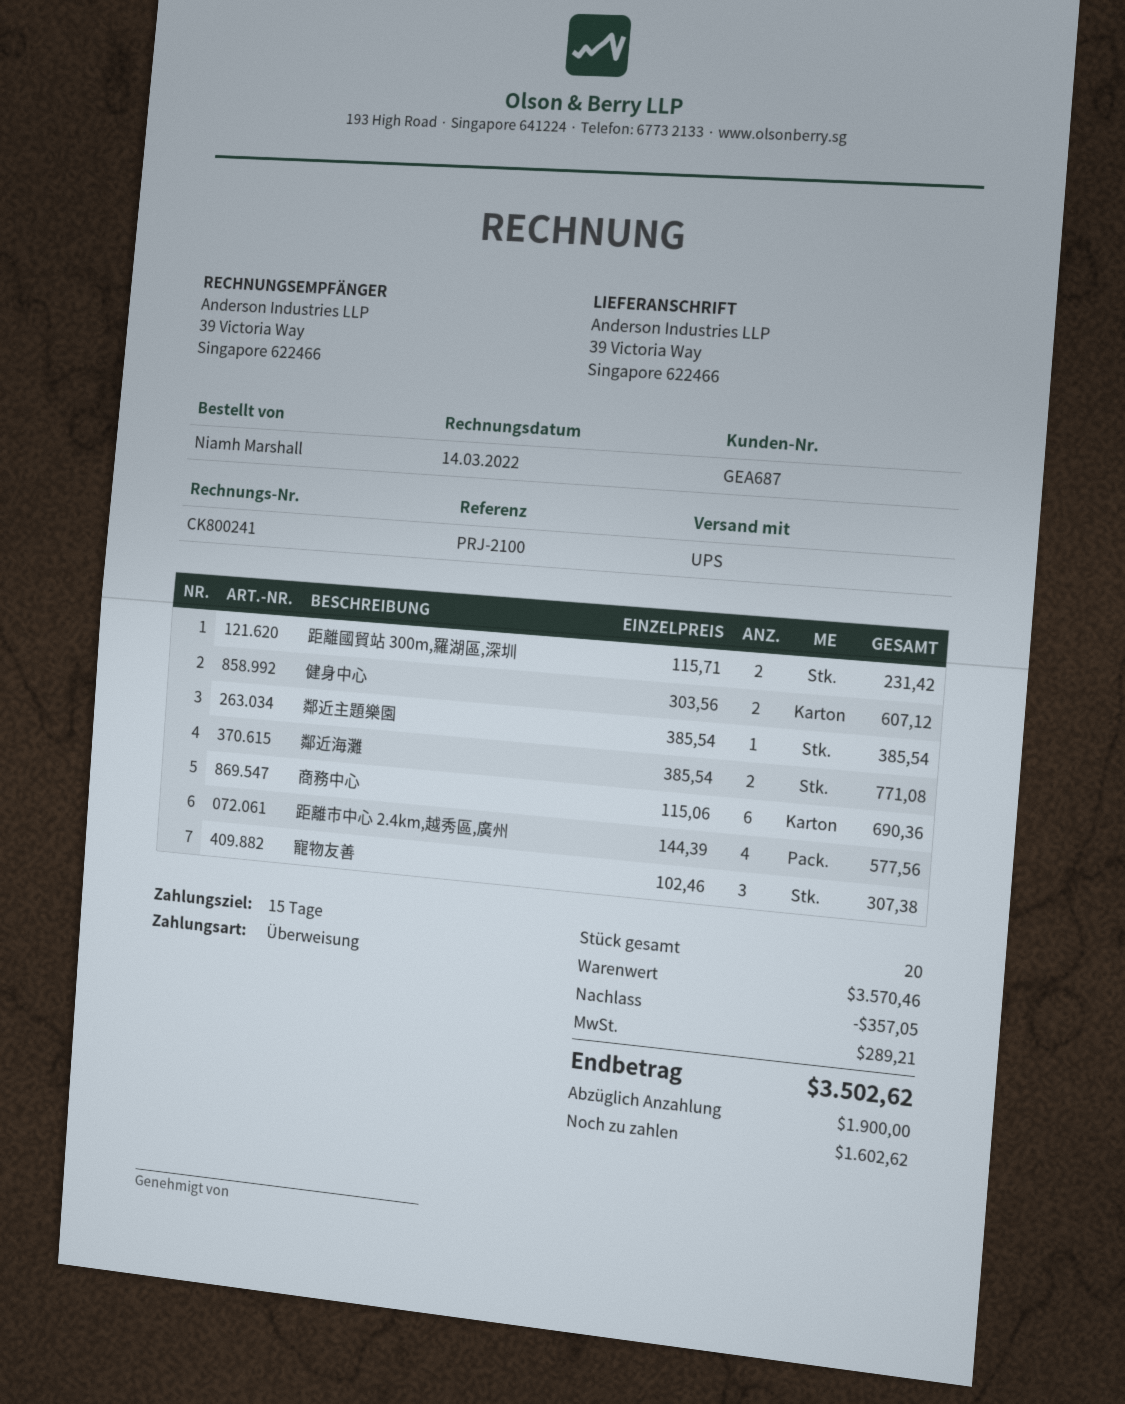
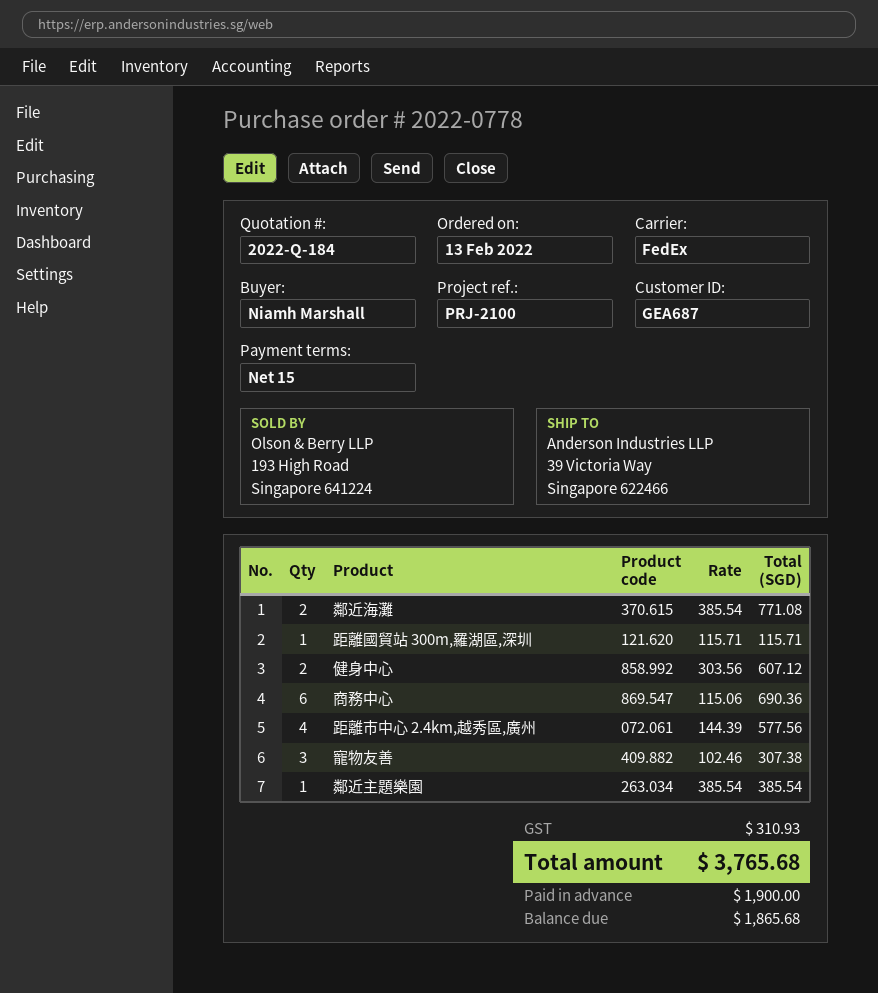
shipping method: UPS -> FedEx
距離國貿站 300m,羅湖區,深圳: 2 x 115.71 = 231.42 -> 1 x 115.71 = 115.71
discount: 357.05 -> none
tax: 289.21 -> 310.93
total: 3502.62 -> 3765.68
balance: 1602.62 -> 1865.68

